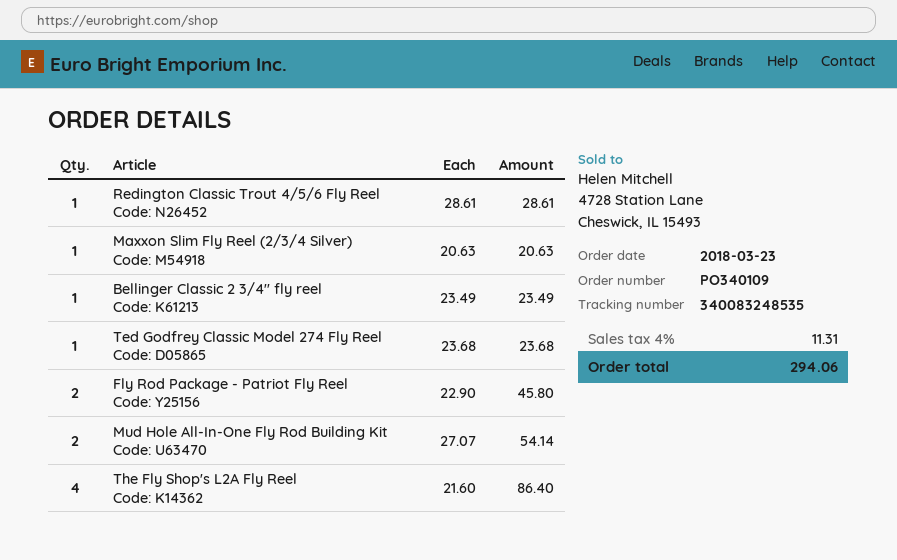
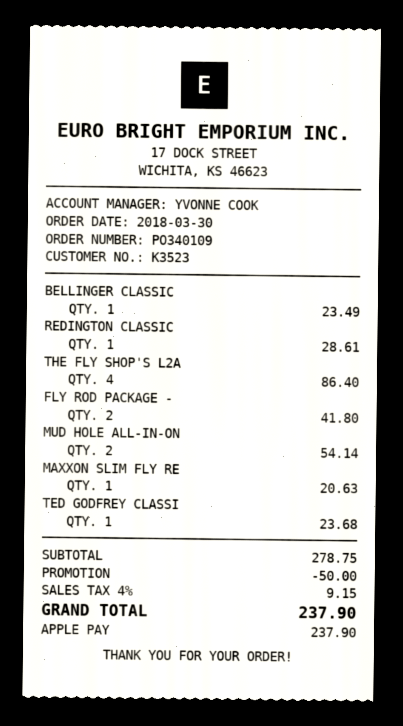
order date: 2018-03-23 -> 2018-03-30
Fly Rod Package - Patriot Fly Reel: 2 for 45.80 -> 2 for 41.80
discount: none -> 50.00
tax: 4% = 11.31 -> 4% = 9.15
total: 294.06 -> 237.90

